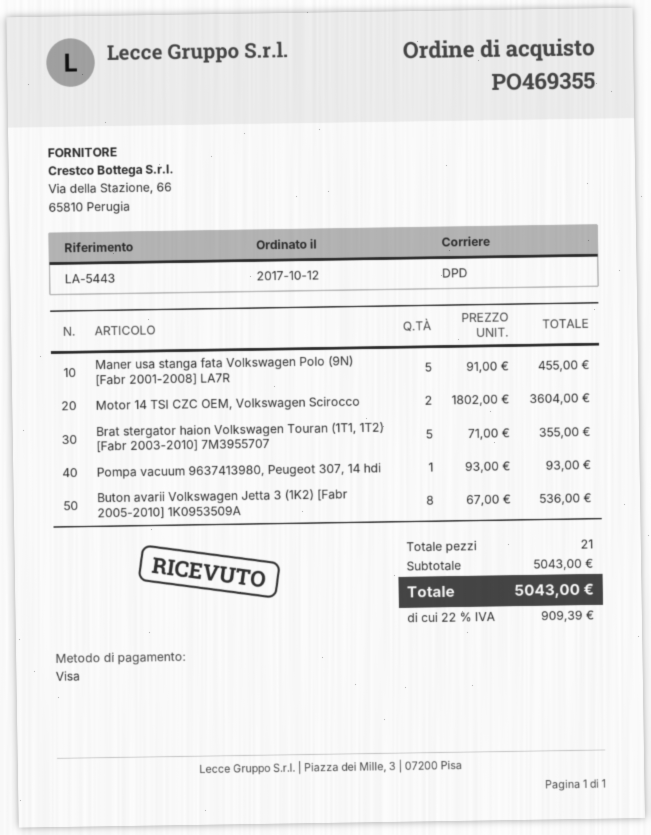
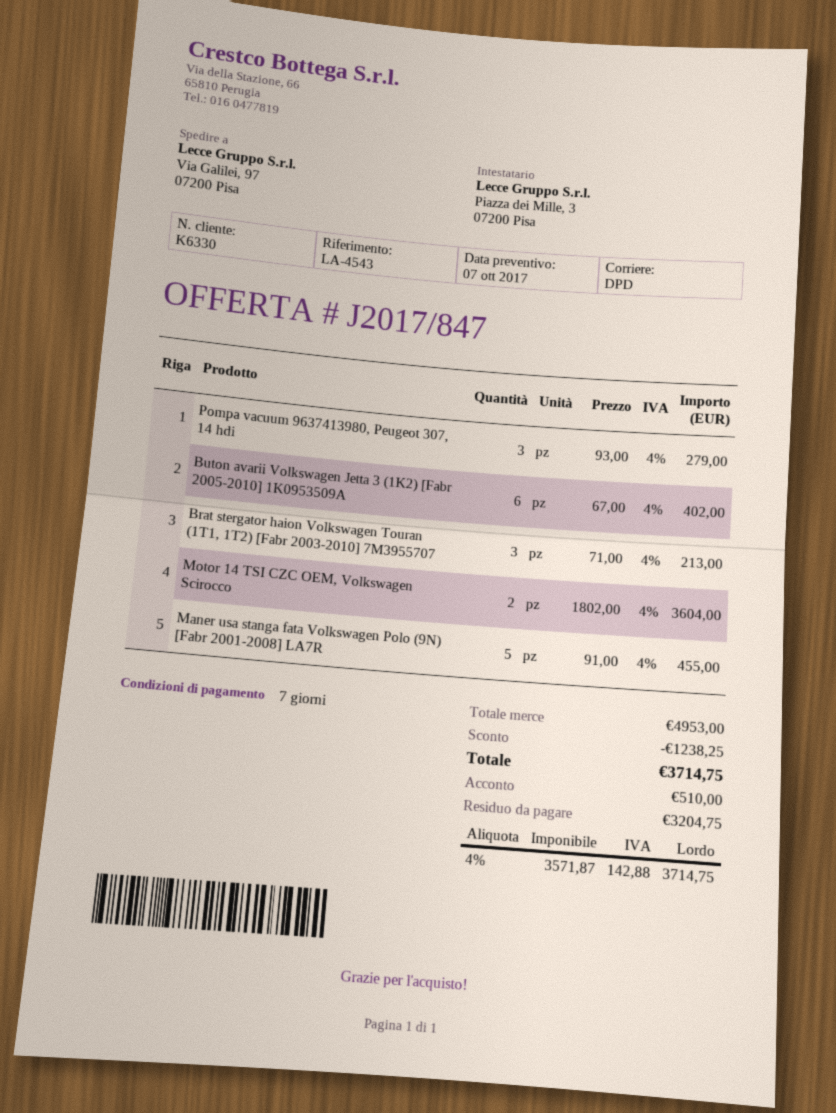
reference: LA-5443 -> LA-4543
Brat stergator haion Volkswagen Touran (1T1, 1T2) [Fabr 2003-2010] 7M3955707: 5 x 71.00 = 355.00 -> 3 x 71.00 = 213.00
Pompa vacuum 9637413980, Peugeot 307, 14 hdi: 1 x 93.00 = 93.00 -> 3 x 93.00 = 279.00
Buton avarii Volkswagen Jetta 3 (1K2) [Fabr 2005-2010] 1K0953509A: 8 x 67.00 = 536.00 -> 6 x 67.00 = 402.00
subtotal: 5043.00 -> 4953.00
discount: none -> 1238.25
tax: 22% = 909.39 -> 4% = 142.88
total: 5043.00 -> 3714.75

